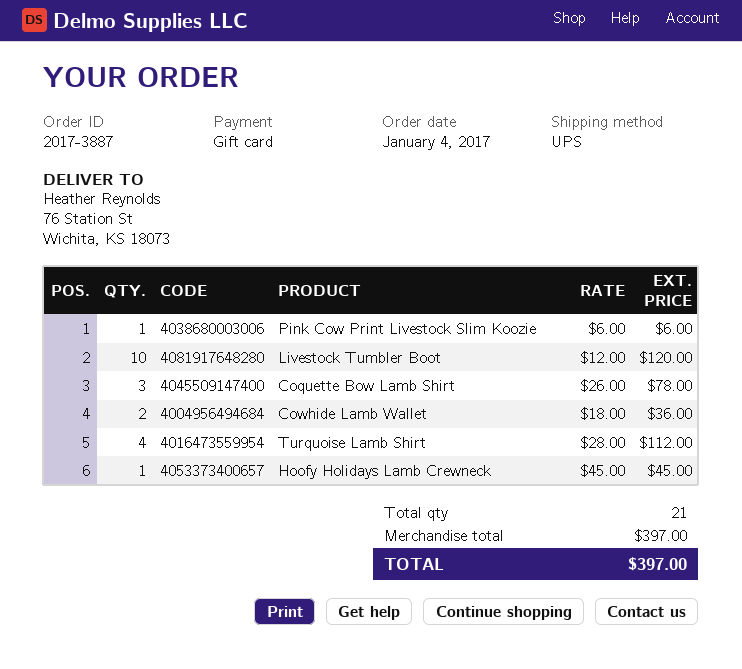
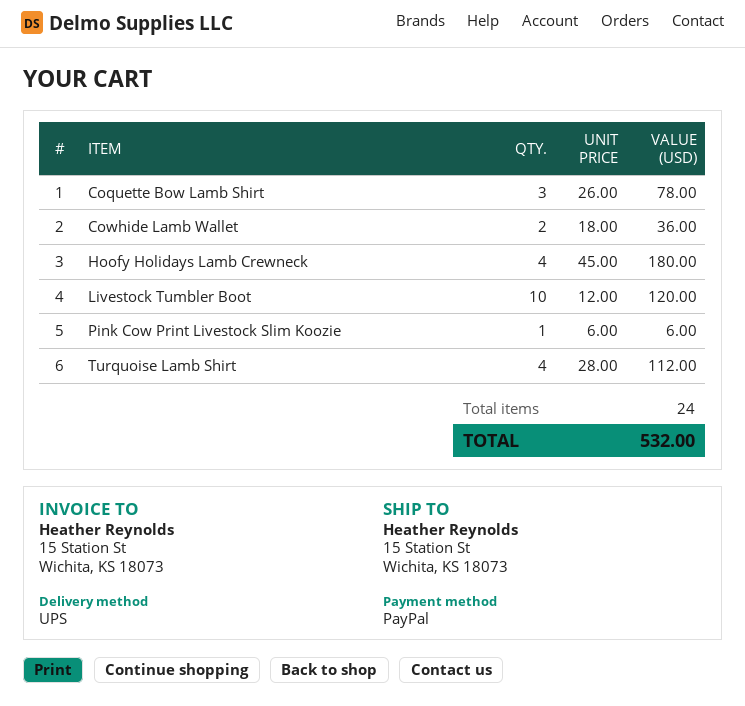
payment method: gift card -> PayPal
ship to: 76 Station St, Wichita, KS 18073 -> 15 Station St, Wichita, KS 18073
Hoofy Holidays Lamb Crewneck: 1 x 45.00 = 45.00 -> 4 x 45.00 = 180.00
total quantity: 21 -> 24
total: 397.00 -> 532.00

